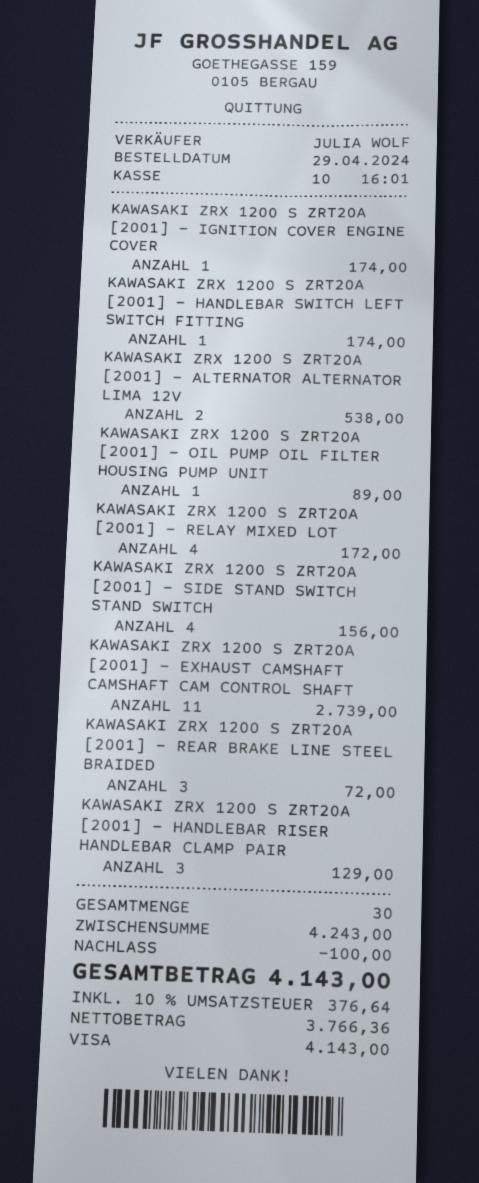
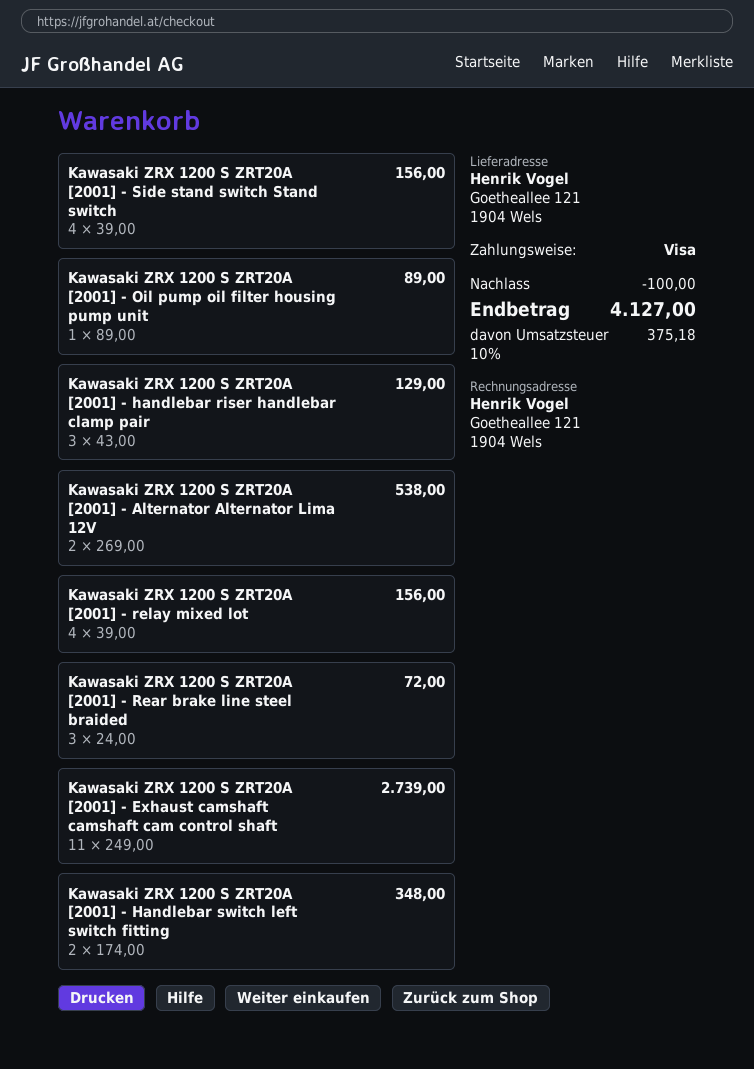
KAWASAKI ZRX 1200 S ZRT20A [2001] - IGNITION COVER ENGINE COVER: 1 for 174.00 -> none
KAWASAKI ZRX 1200 S ZRT20A [2001] - HANDLEBAR SWITCH LEFT SWITCH FITTING: 1 for 174.00 -> 2 for 348.00
KAWASAKI ZRX 1200 S ZRT20A [2001] - RELAY MIXED LOT: 4 for 172.00 -> 4 for 156.00
tax: 10% = 376.64 -> 10% = 375.18
total: 4143.00 -> 4127.00

